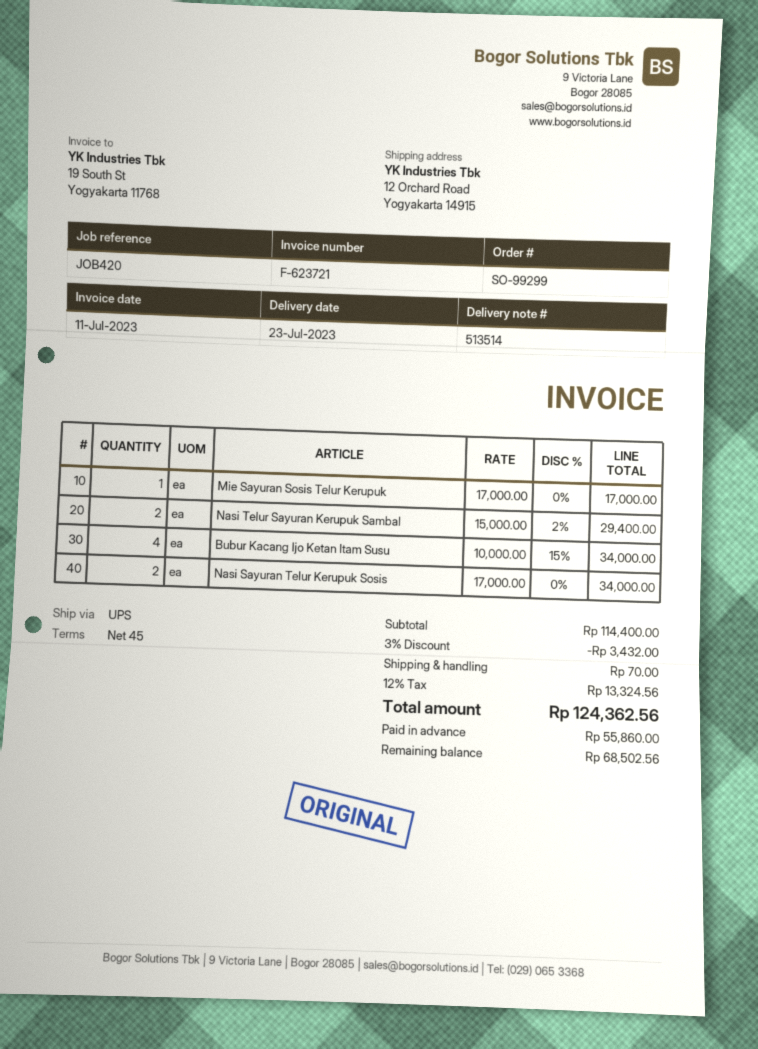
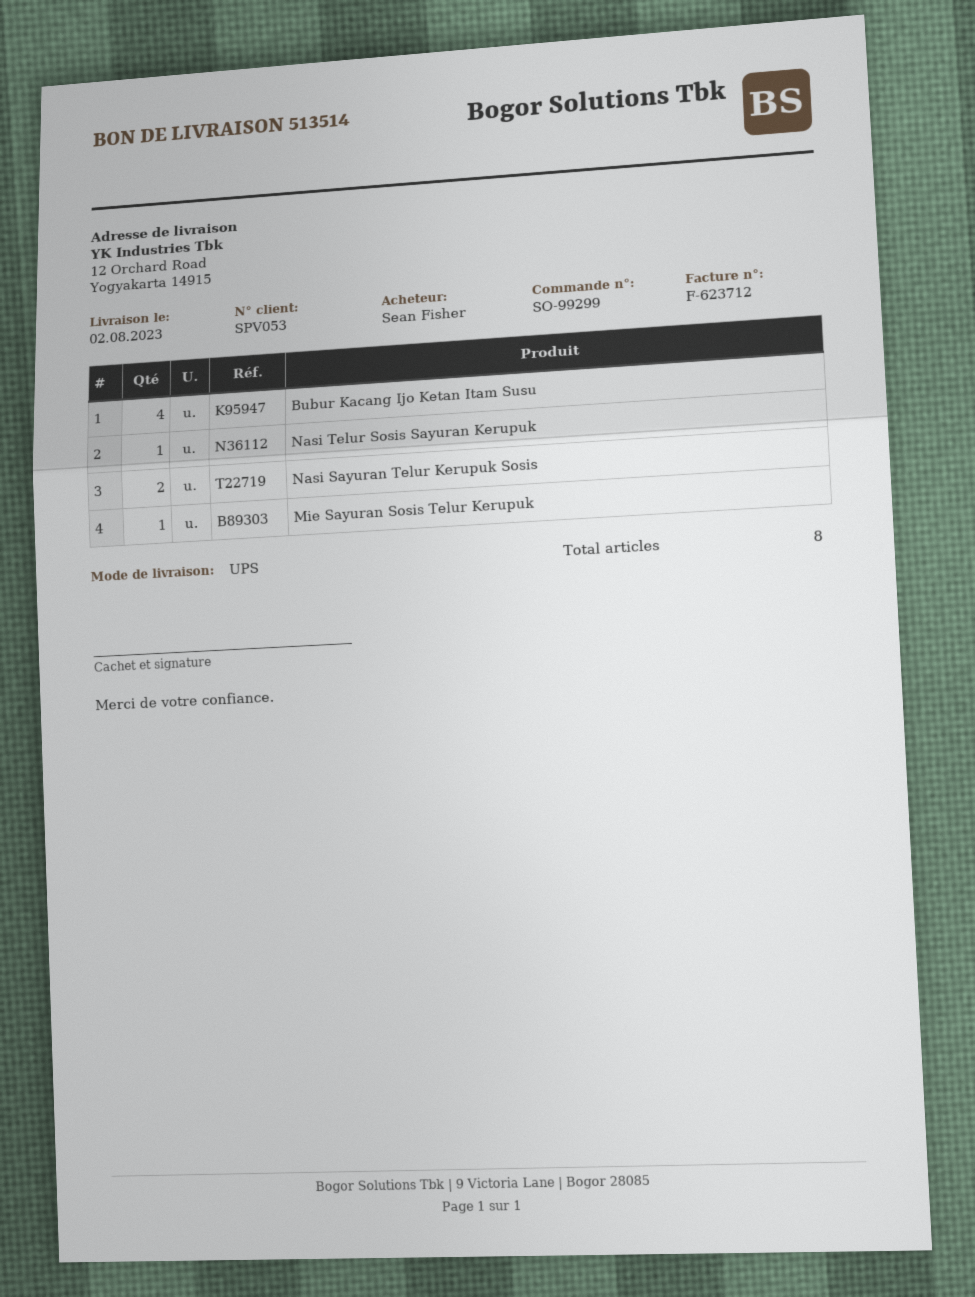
delivery date: 2023-07-23 -> 2023-08-02
invoice number: F-623721 -> F-623712
Nasi Telur Sayuran Kerupuk Sambal: 2 -> none
Nasi Telur Sosis Sayuran Kerupuk: none -> 1

